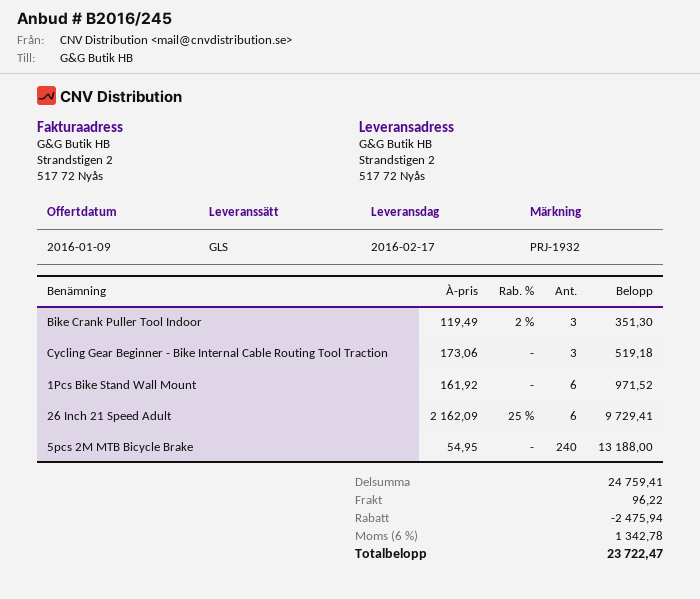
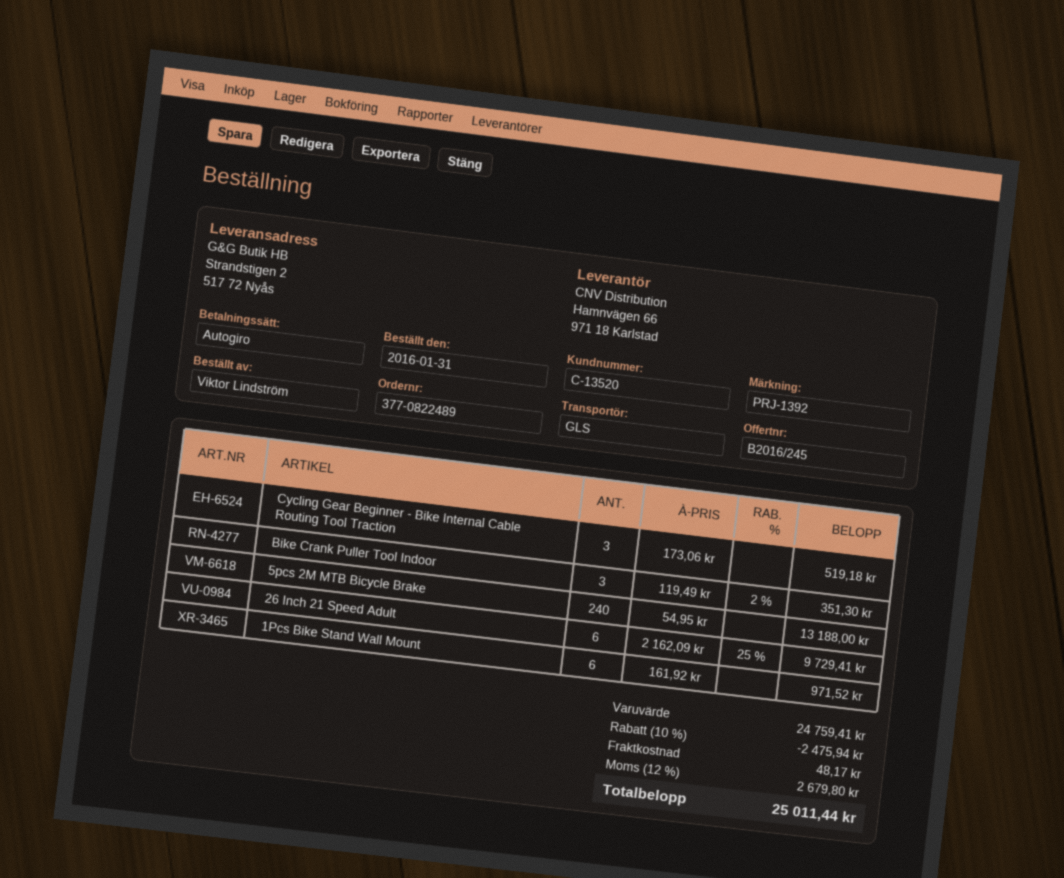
reference: PRJ-1932 -> PRJ-1392
shipping: 96.22 -> 48.17
tax: 6% = 1342.78 -> 12% = 2679.80
total: 23722.47 -> 25011.44

